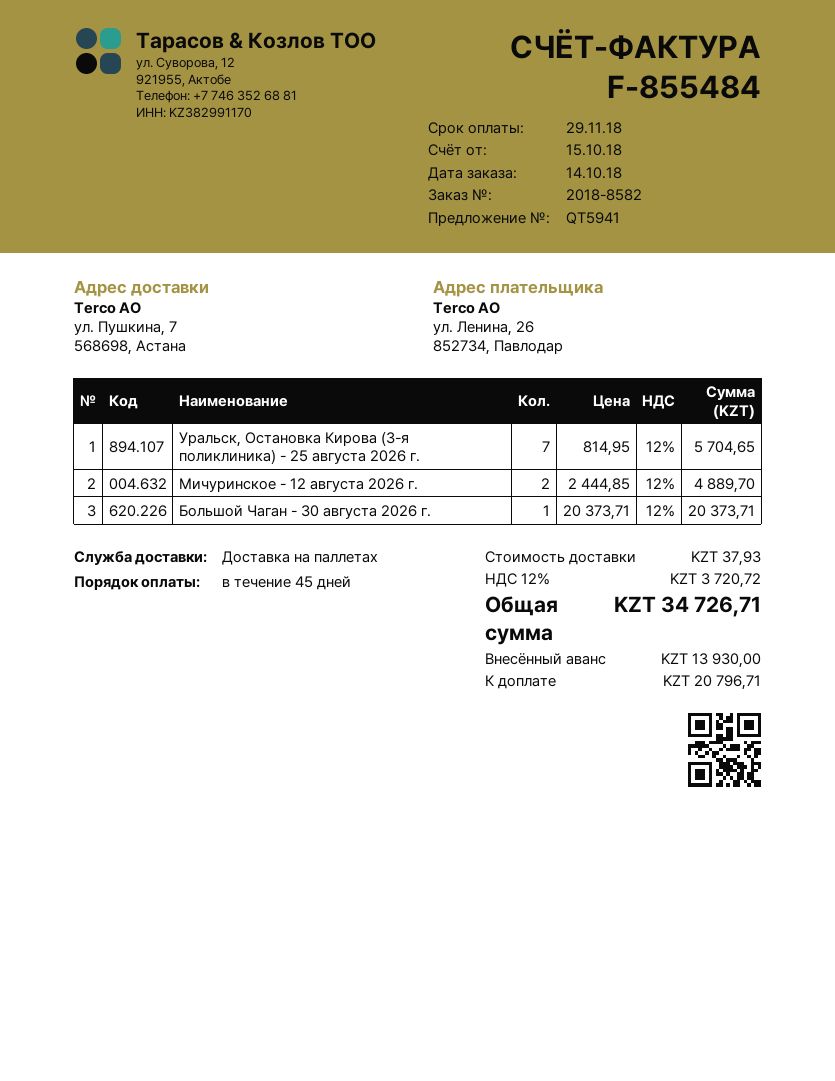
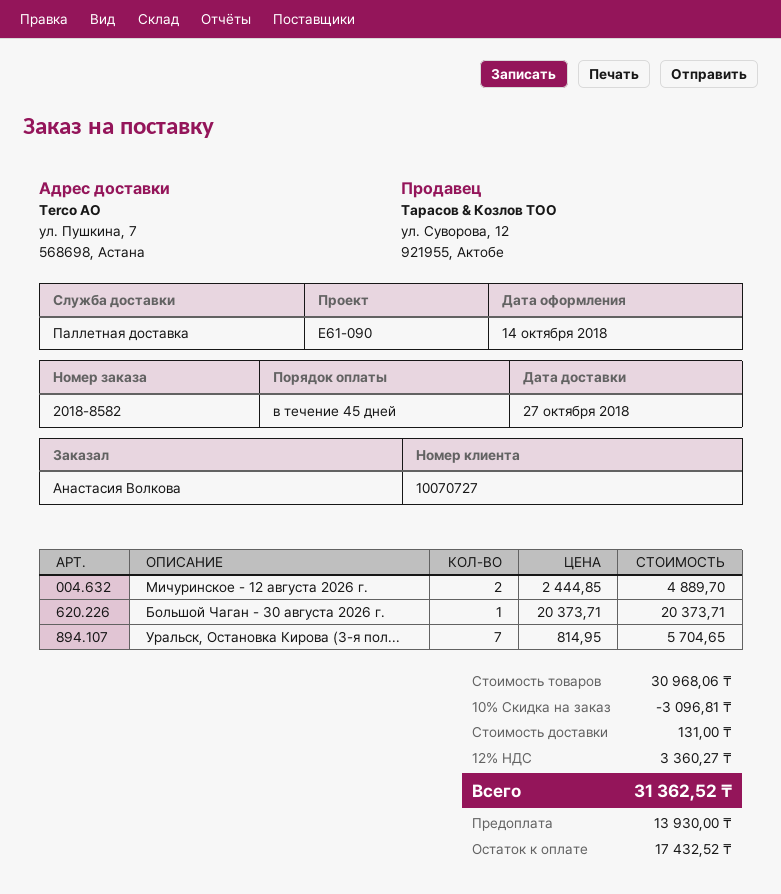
discount: none -> 10% = 3096.81
shipping: 37.93 -> 131.00
tax: 12% = 3720.72 -> 12% = 3360.27
total: 34726.71 -> 31362.52
balance: 20796.71 -> 17432.52

